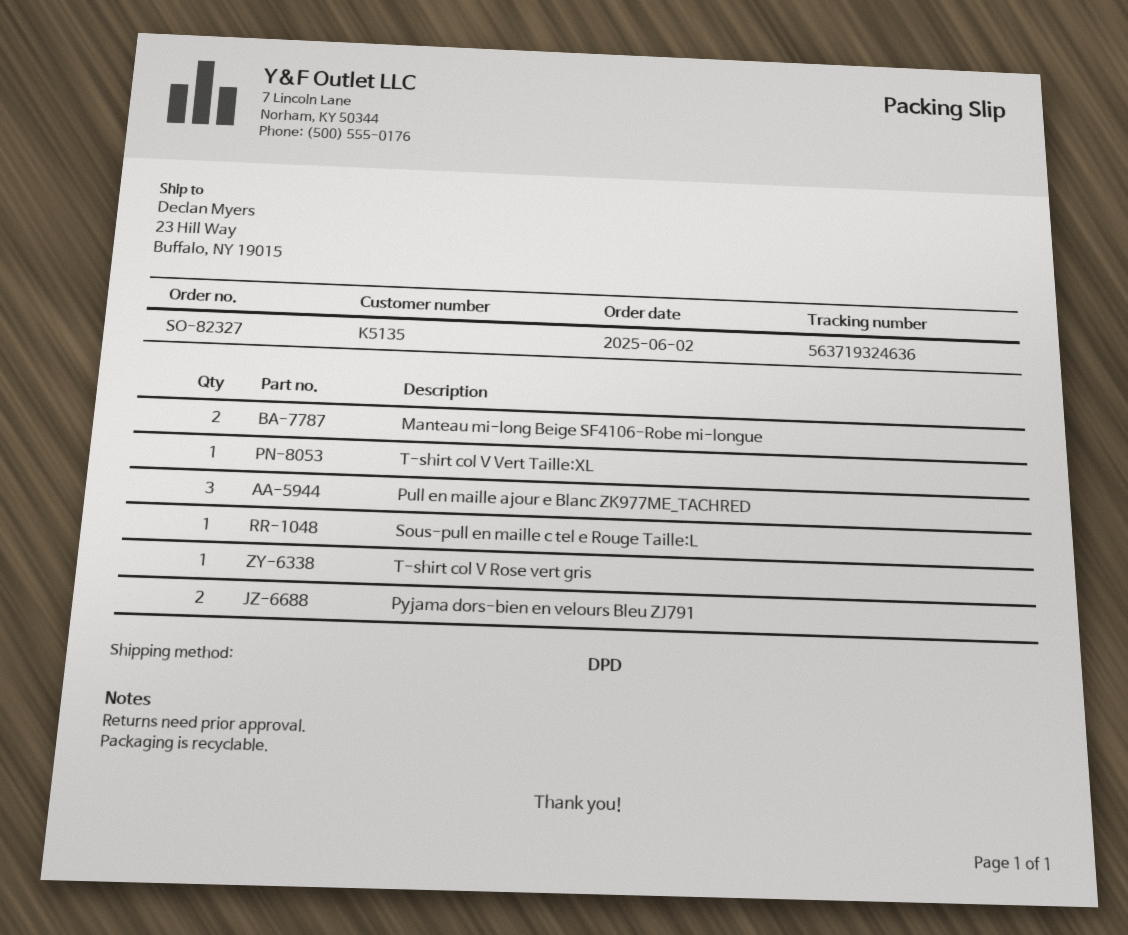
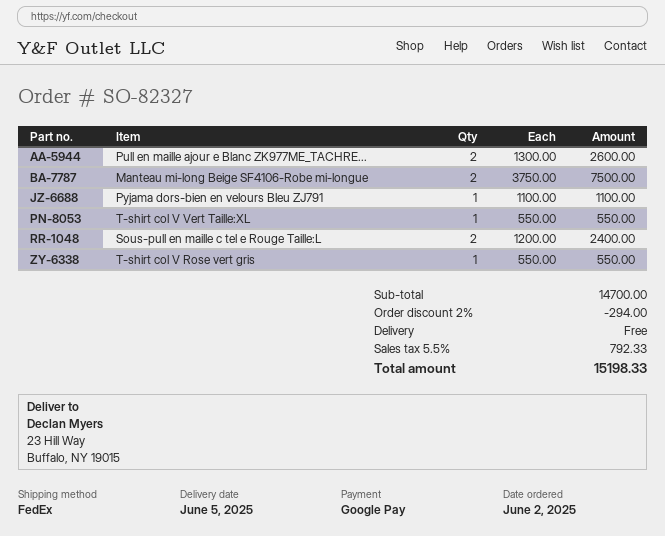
shipping method: DPD -> FedEx
Pull en maille ajour e Blanc ZK977ME_TACHRED: 3 -> 2
Sous-pull en maille c tel e Rouge Taille:L: 1 -> 2
Pyjama dors-bien en velours Bleu ZJ791: 2 -> 1

